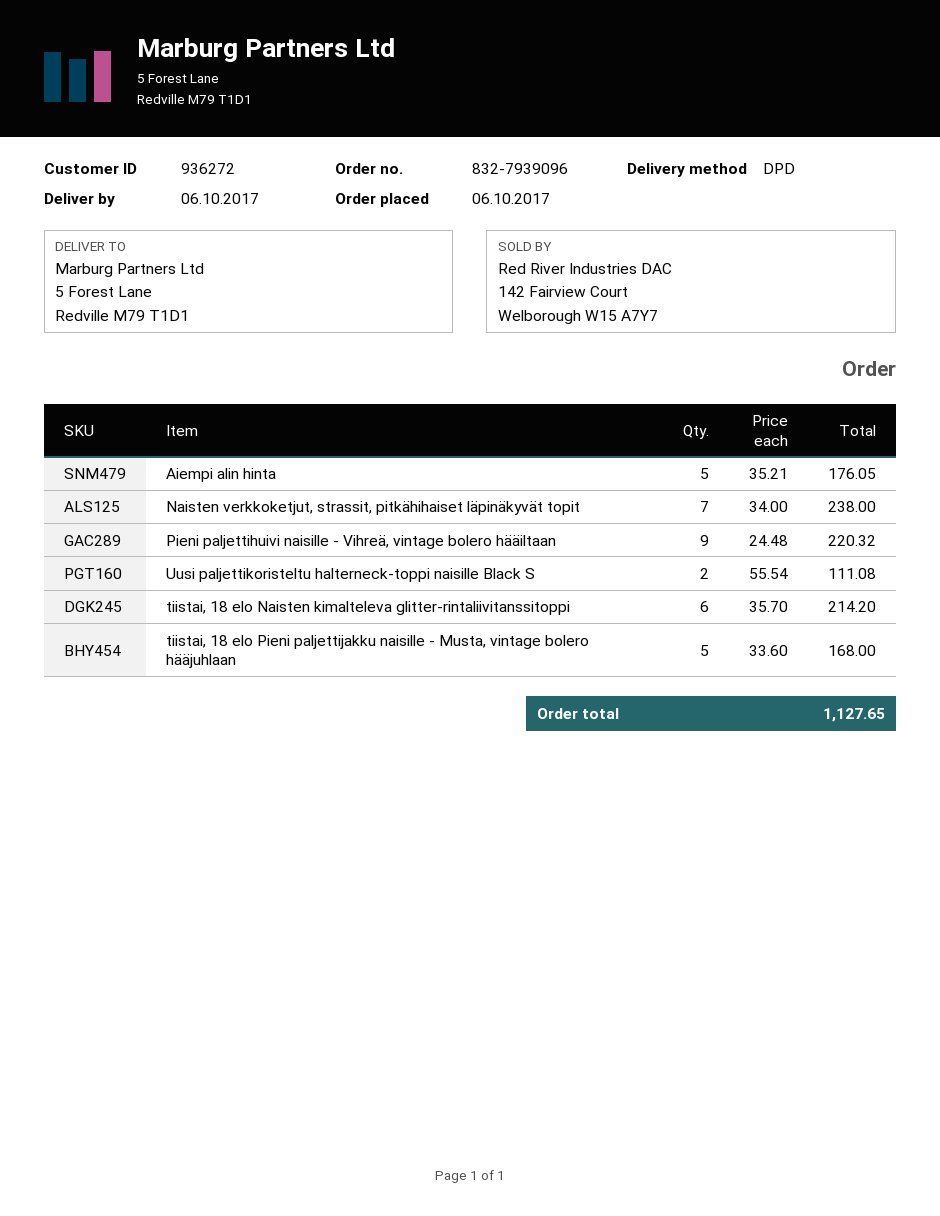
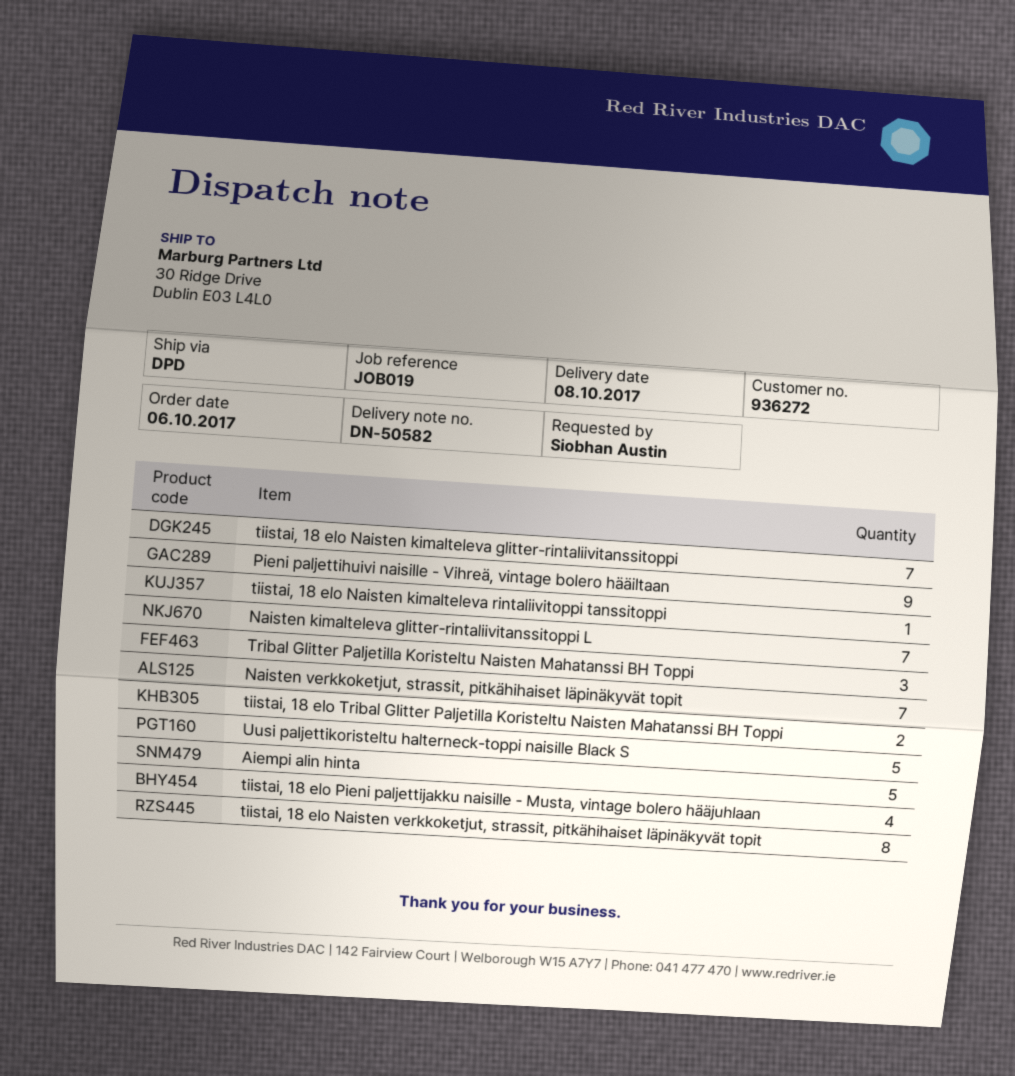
delivery date: 2017-10-06 -> 2017-10-08
ship to: 5 Forest Lane, Redville M79 T1D1 -> 30 Ridge Drive, Dublin E03 L4L0
Uusi paljettikoristeltu halterneck-toppi naisille Black S: 2 -> 5
tiistai, 18 elo Naisten kimalteleva glitter-rintaliivitanssitoppi: 6 -> 7
tiistai, 18 elo Pieni paljettijakku naisille - Musta, vintage bolero hääjuhlaan: 5 -> 4
tiistai, 18 elo Naisten kimalteleva rintaliivitoppi tanssitoppi: none -> 1
Naisten kimalteleva glitter-rintaliivitanssitoppi L: none -> 7
Tribal Glitter Paljetilla Koristeltu Naisten Mahatanssi BH Toppi: none -> 3
tiistai, 18 elo Tribal Glitter Paljetilla Koristeltu Naisten Mahatanssi BH Toppi: none -> 2
tiistai, 18 elo Naisten verkkoketjut, strassit, pitkähihaiset läpinäkyvät topit: none -> 8

